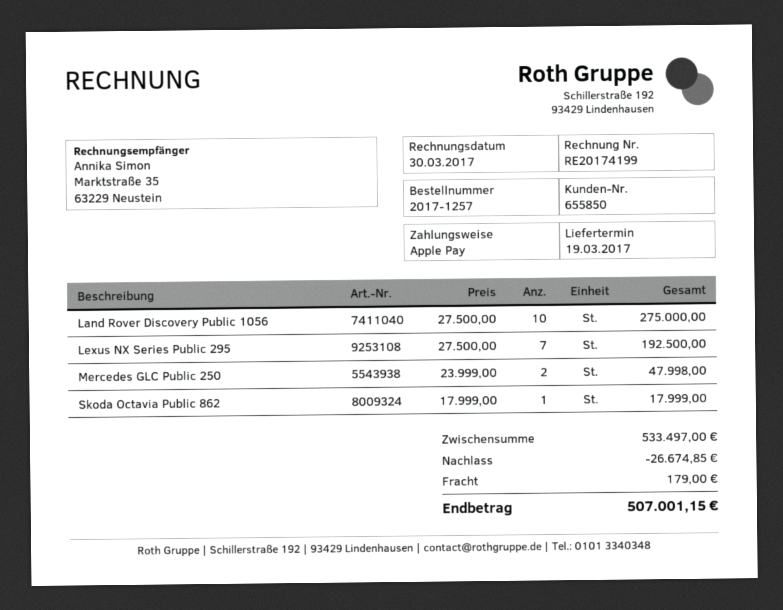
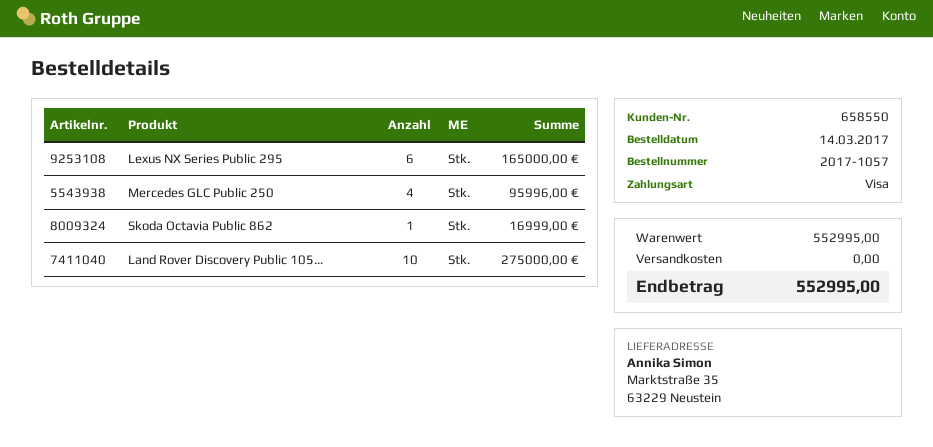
order number: 2017-1257 -> 2017-1057
customer number: 655850 -> 658550
payment method: Apple Pay -> Visa
Lexus NX Series Public 295: 7 for 192500.00 -> 6 for 165000.00
Mercedes GLC Public 250: 2 for 47998.00 -> 4 for 95996.00
Skoda Octavia Public 862: 1 for 17999.00 -> 1 for 16999.00
subtotal: 533497.00 -> 552995.00
discount: 26674.85 -> none
shipping: 179.00 -> 0.00
total: 507001.15 -> 552995.00

